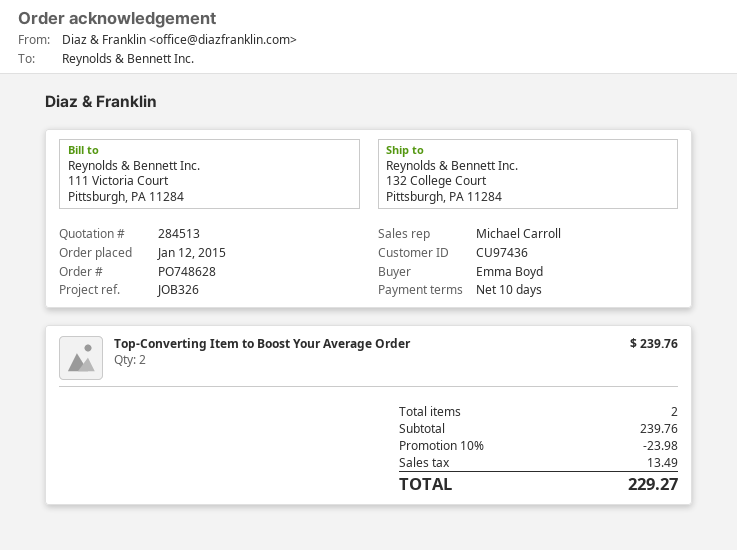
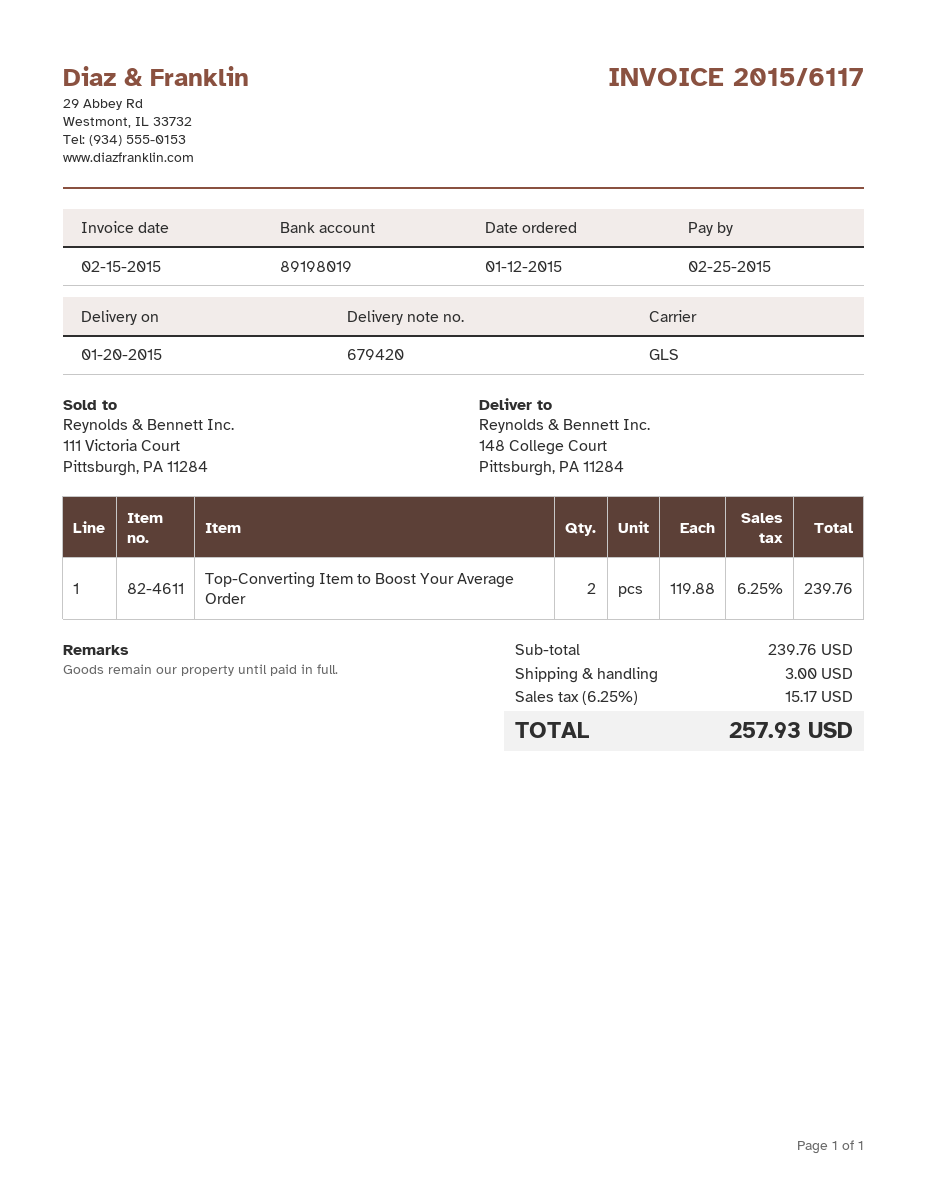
ship to: 132 College Court, Pittsburgh, PA 11284 -> 148 College Court, Pittsburgh, PA 11284
discount: 10% = 23.98 -> none
shipping: none -> 3.00
tax: 13.49 -> 15.17
total: 229.27 -> 257.93

